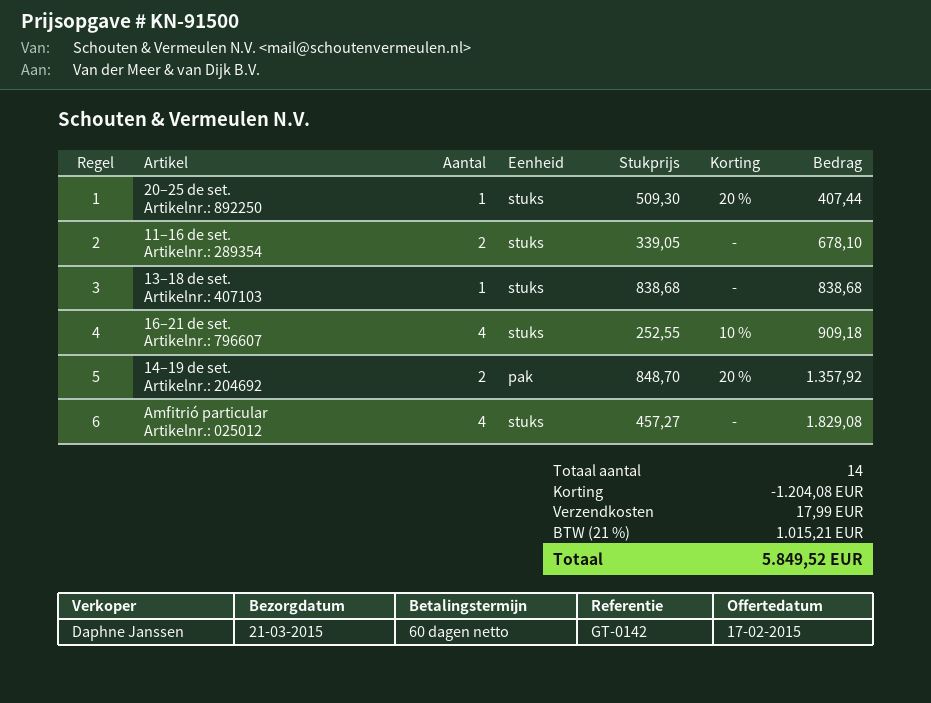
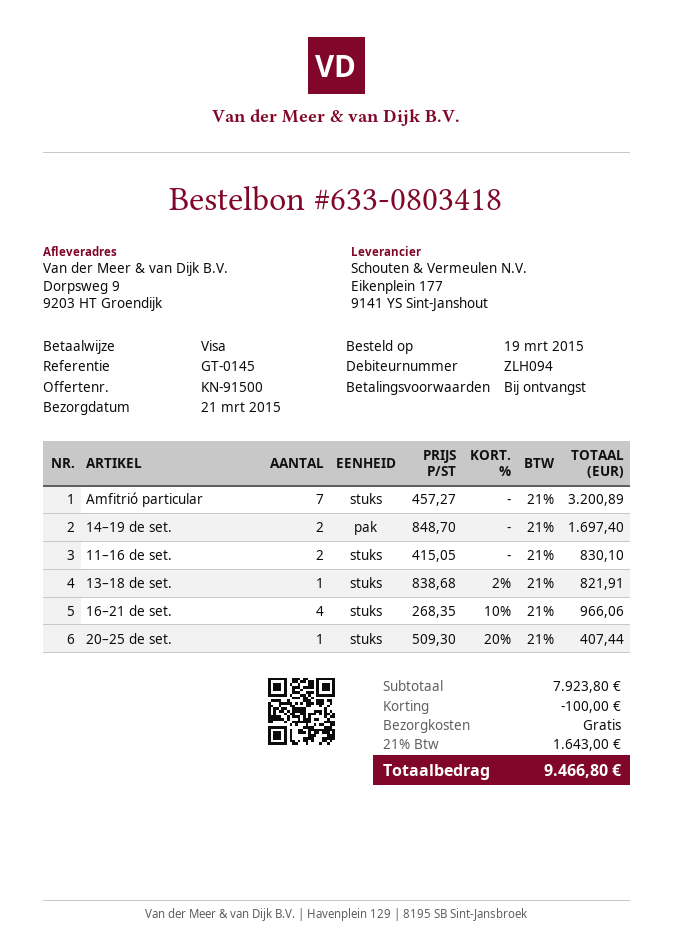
payment terms: 60 days -> on receipt
reference: GT-0142 -> GT-0145
11–16 de set.: 2 x 339.05 = 678.10 -> 2 x 415.05 = 830.10
13–18 de set.: 1 x 838.68 = 838.68 -> 1 x 838.68 - 2% = 821.91
16–21 de set.: 4 x 252.55 - 10% = 909.18 -> 4 x 268.35 - 10% = 966.06
14–19 de set.: 2 x 848.70 - 20% = 1357.92 -> 2 x 848.70 = 1697.40
Amfitrió particular: 4 x 457.27 = 1829.08 -> 7 x 457.27 = 3200.89
discount: 1204.08 -> 100.00
shipping: 17.99 -> 0.00
tax: 21% = 1015.21 -> 21% = 1643.00
total: 5849.52 -> 9466.80

